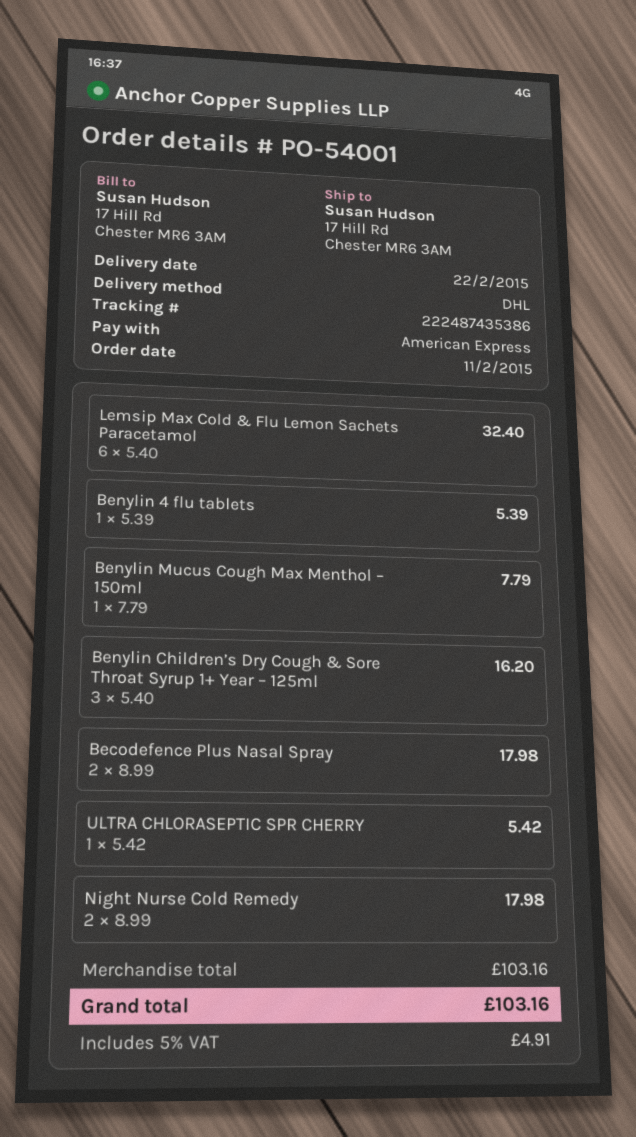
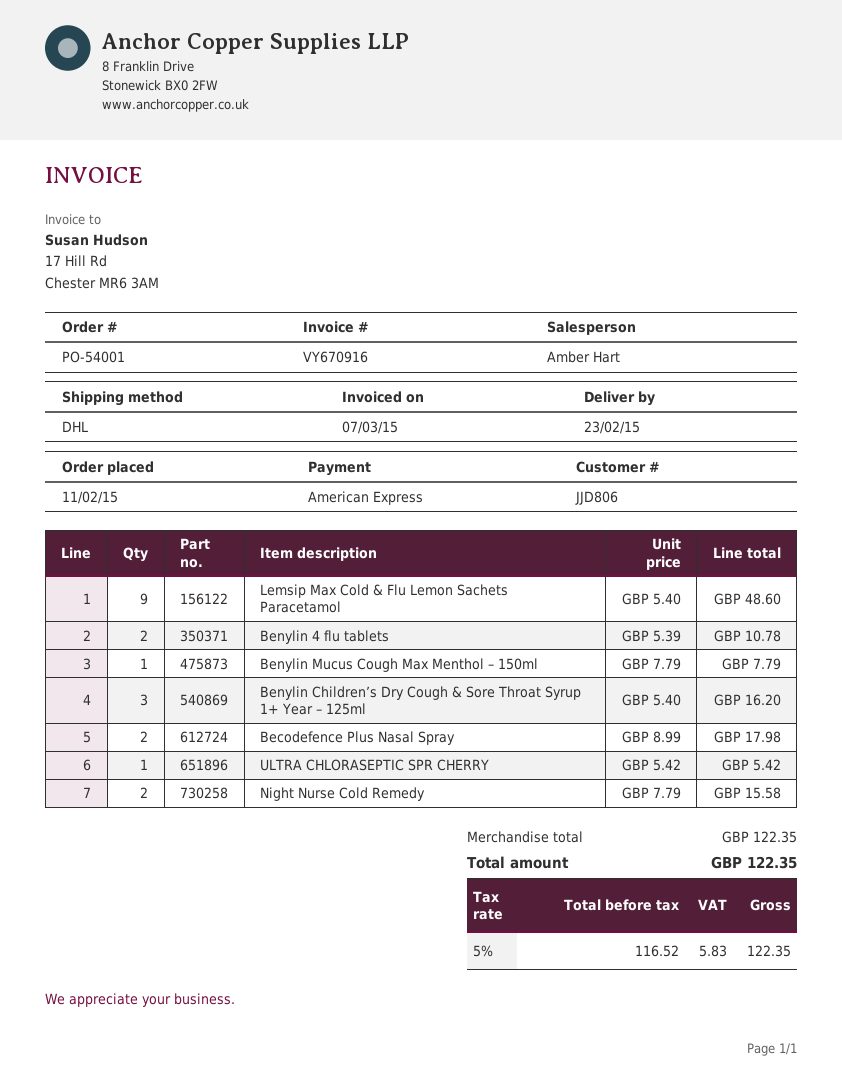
delivery date: 2015-02-22 -> 2015-02-23
Lemsip Max Cold & Flu Lemon Sachets Paracetamol: 6 x 5.40 = 32.40 -> 9 x 5.40 = 48.60
Benylin 4 flu tablets: 1 x 5.39 = 5.39 -> 2 x 5.39 = 10.78
Night Nurse Cold Remedy: 2 x 8.99 = 17.98 -> 2 x 7.79 = 15.58
subtotal: 103.16 -> 122.35
tax: 5% = 4.91 -> 5% = 5.83
total: 103.16 -> 122.35

